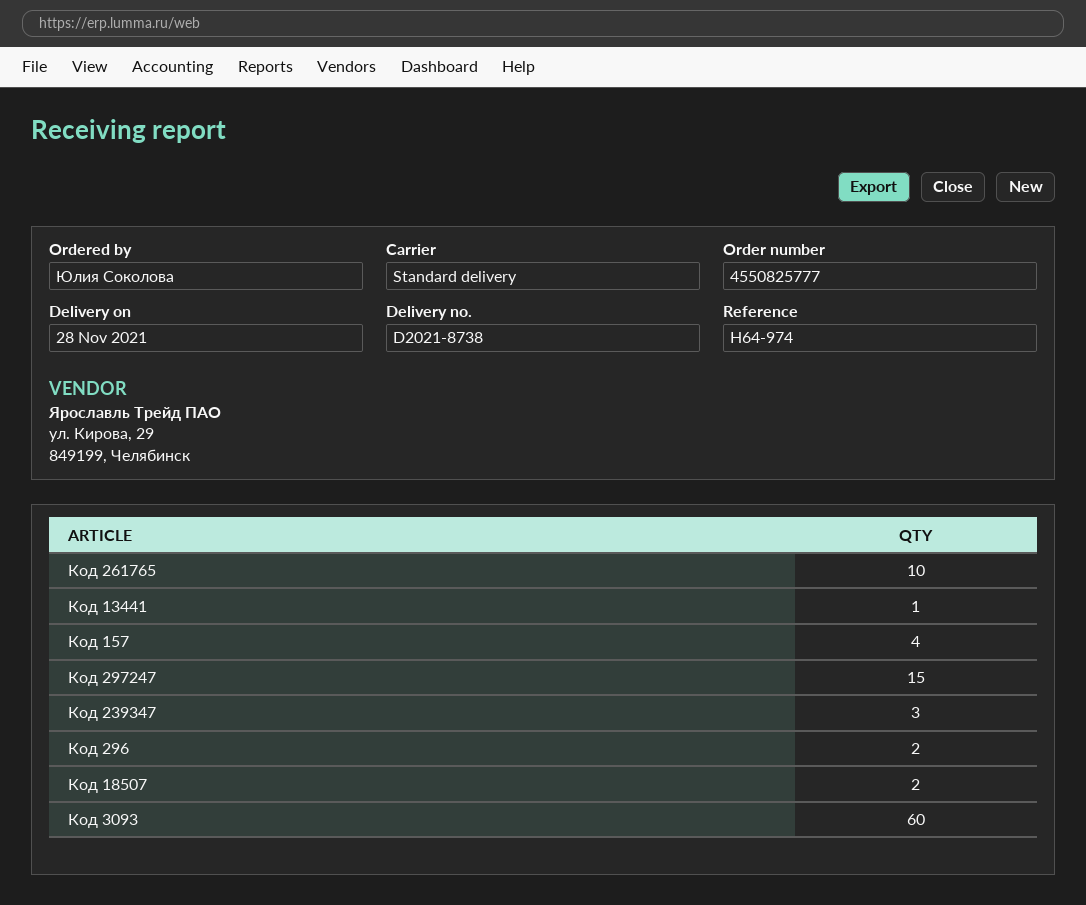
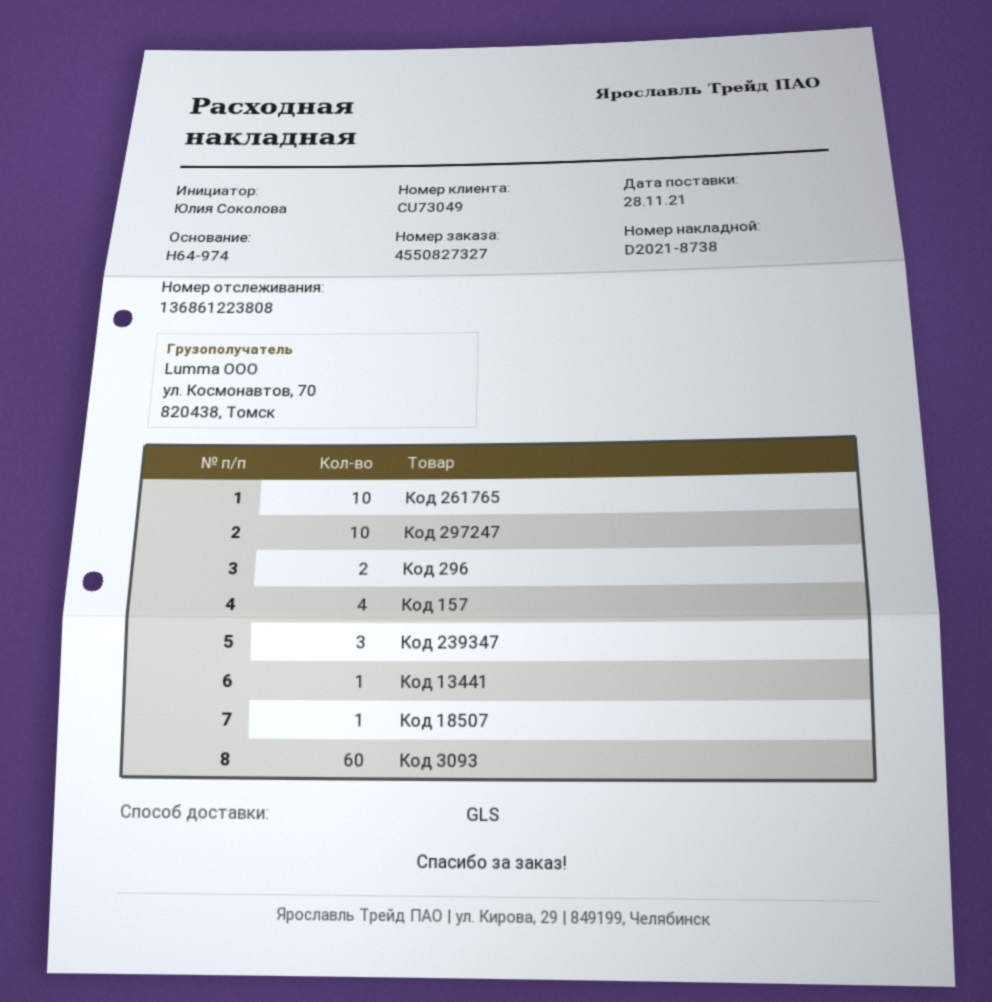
order number: 4550825777 -> 4550827327
shipping method: standard -> GLS
Код 297247: 15 -> 10
Код 18507: 2 -> 1

